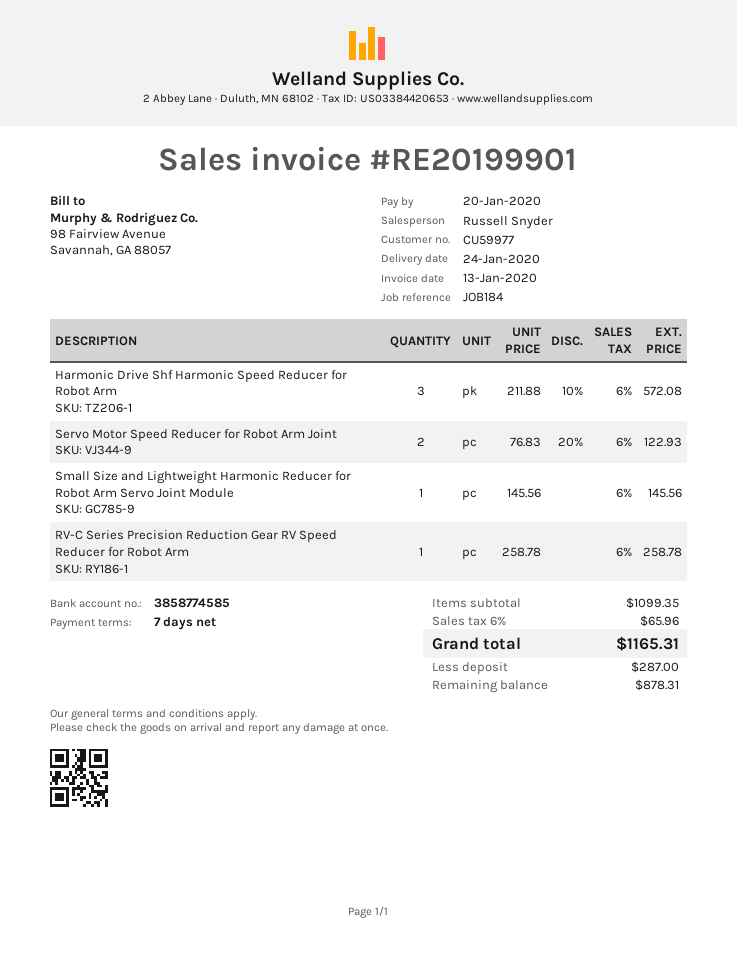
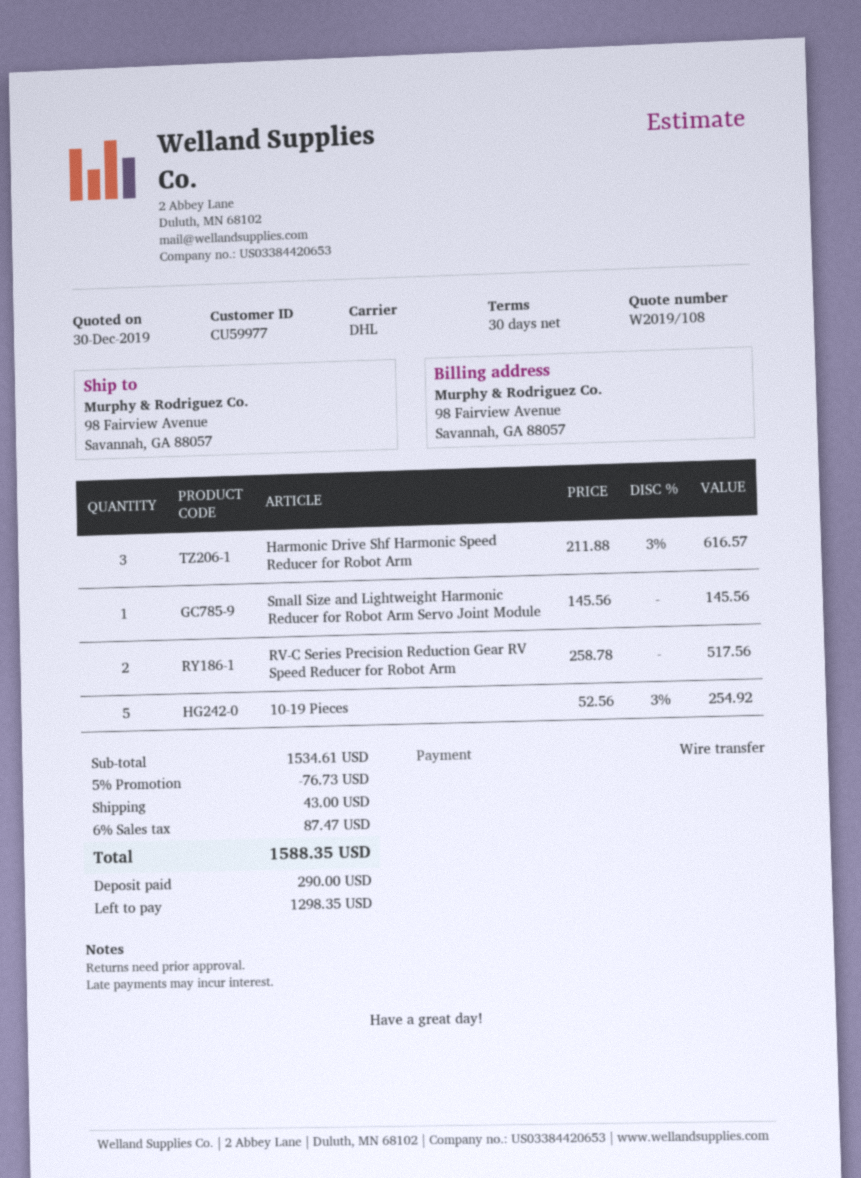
payment terms: 7 days -> 30 days
Harmonic Drive Shf Harmonic Speed Reducer for Robot Arm: 3 x 211.88 - 10% = 572.08 -> 3 x 211.88 - 3% = 616.57
Servo Motor Speed Reducer for Robot Arm Joint: 2 x 76.83 - 20% = 122.93 -> none
RV-C Series Precision Reduction Gear RV Speed Reducer for Robot Arm: 1 x 258.78 = 258.78 -> 2 x 258.78 = 517.56
10-19 Pieces: none -> 5 x 52.56 - 3% = 254.92
subtotal: 1099.35 -> 1534.61
discount: none -> 5% = 76.73
shipping: none -> 43.00
tax: 6% = 65.96 -> 6% = 87.47
total: 1165.31 -> 1588.35
deposit: 287.00 -> 290.00
balance: 878.31 -> 1298.35

